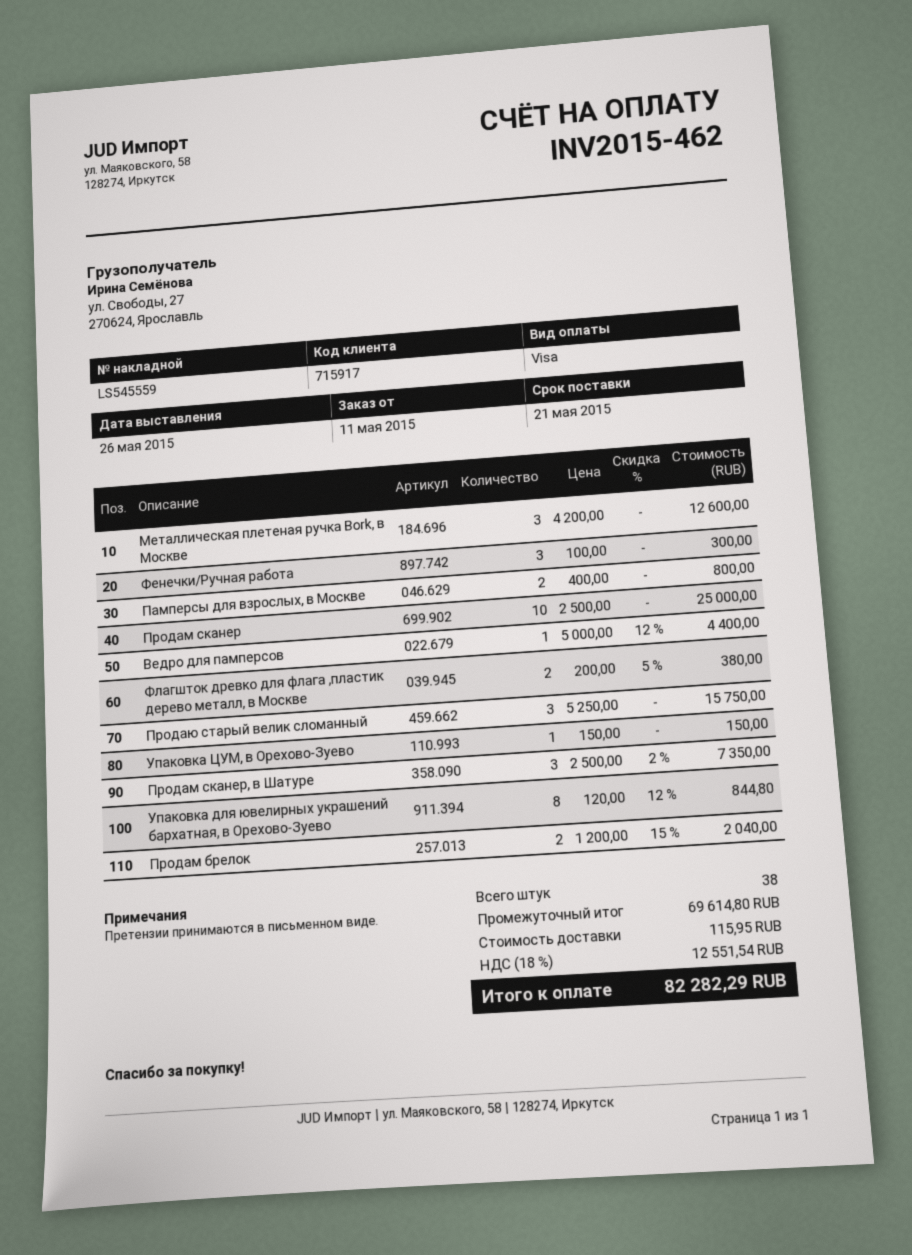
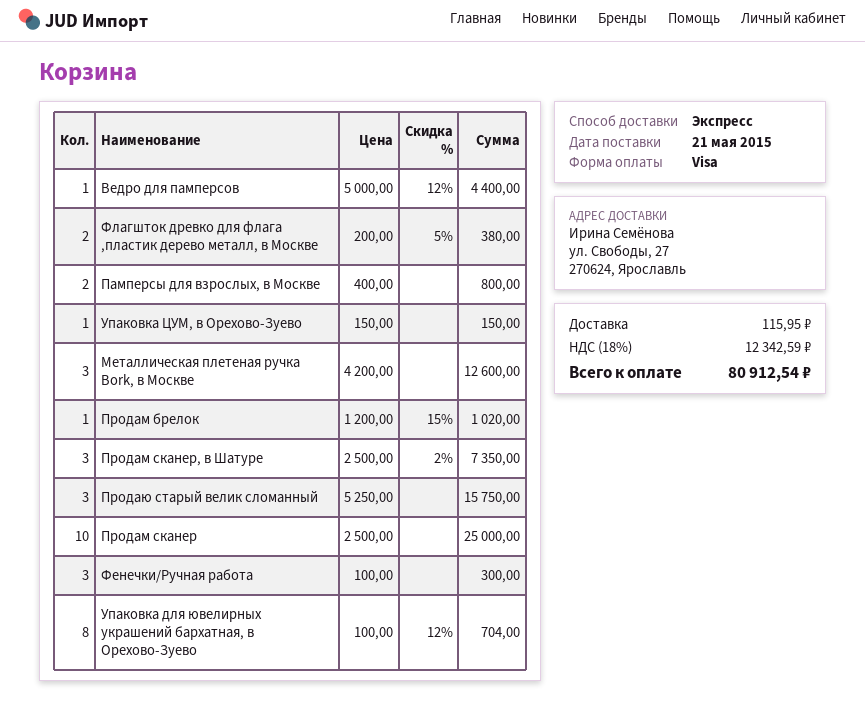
Упаковка для ювелирных украшений бархатная, в Орехово-Зуево: 8 x 120.00 - 12% = 844.80 -> 8 x 100.00 - 12% = 704.00
Продам брелок: 2 x 1200.00 - 15% = 2040.00 -> 1 x 1200.00 - 15% = 1020.00
tax: 18% = 12551.54 -> 18% = 12342.59
total: 82282.29 -> 80912.54

